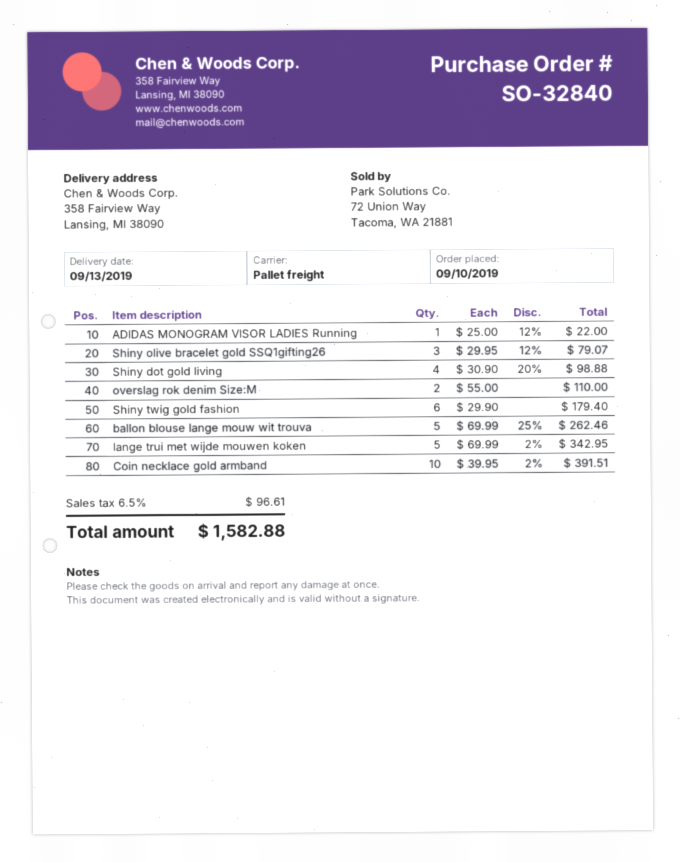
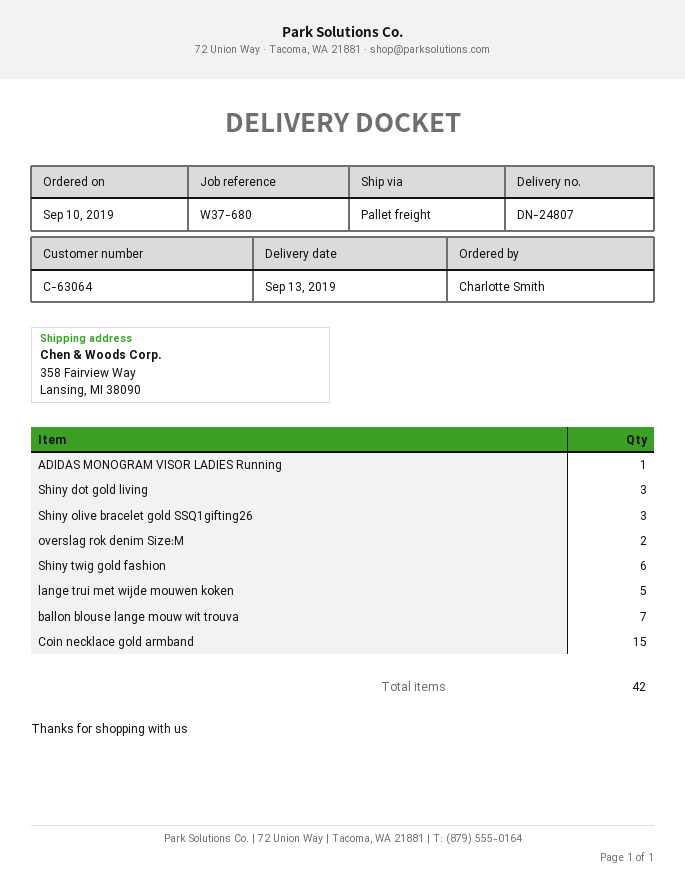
Shiny dot gold living: 4 -> 3
ballon blouse lange mouw wit trouva: 5 -> 7
Coin necklace gold armband: 10 -> 15

